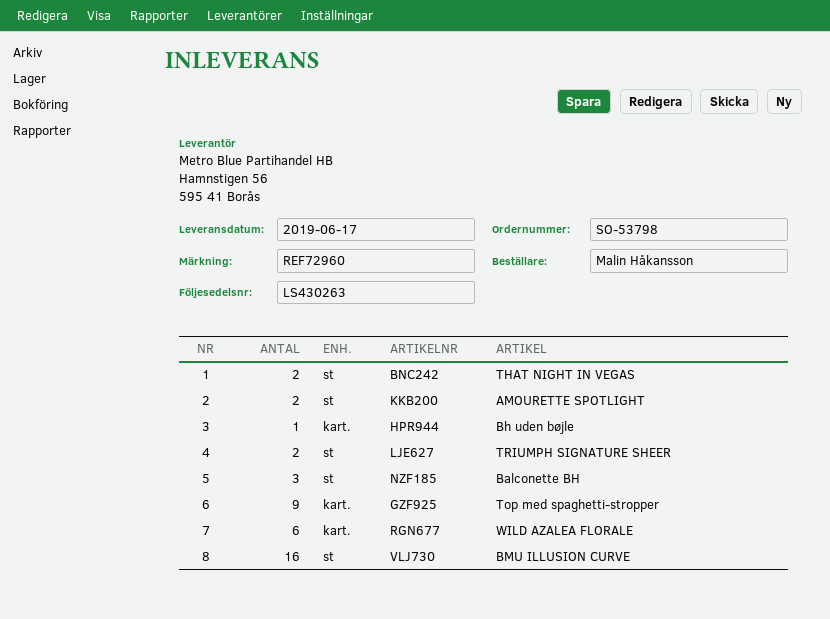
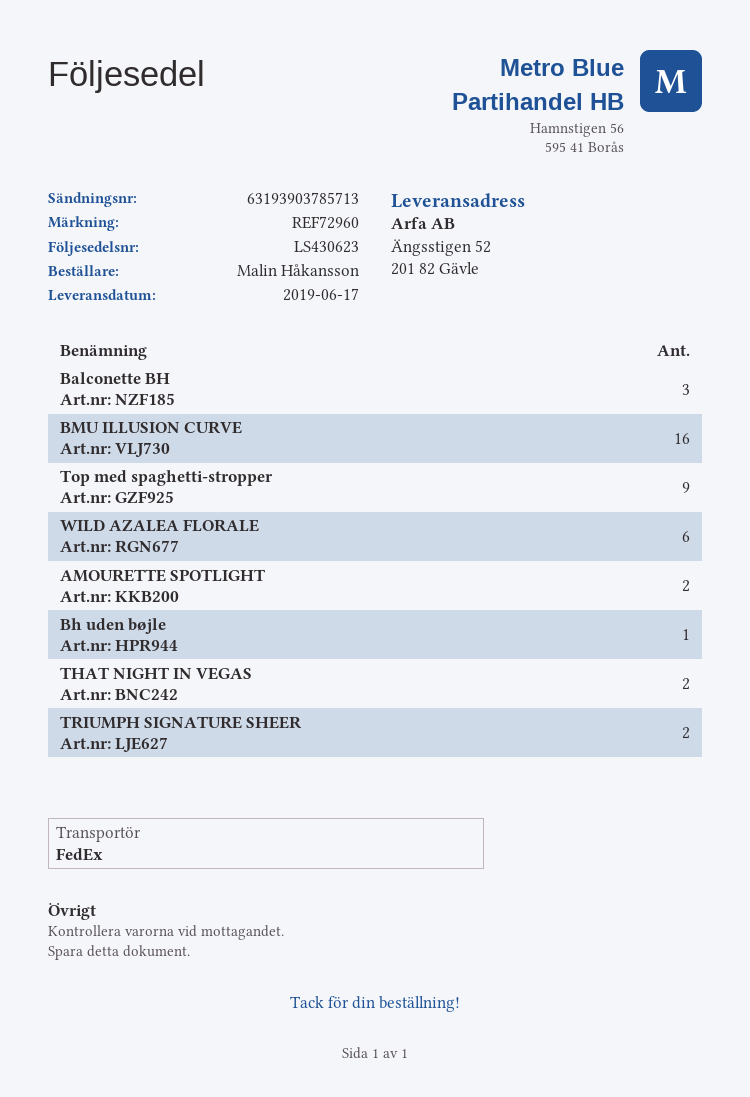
delivery note number: LS430263 -> LS430623

